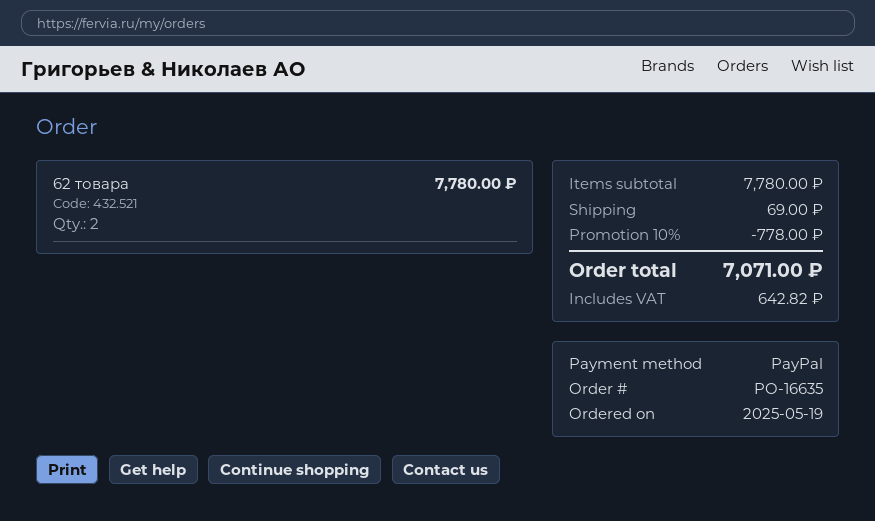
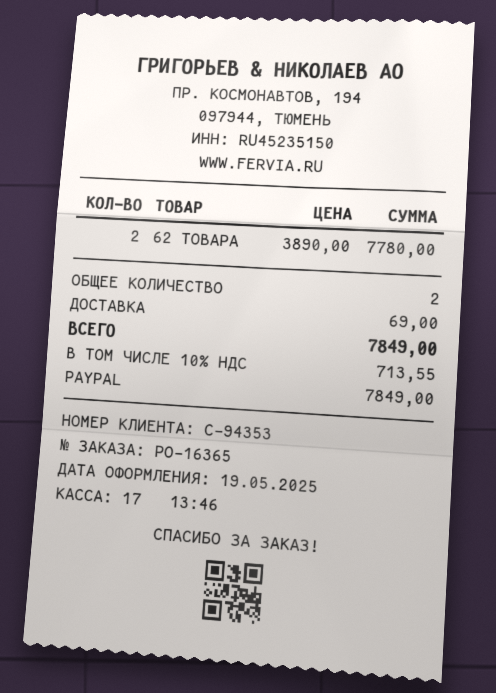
order number: PO-16635 -> PO-16365
discount: 10% = 778.00 -> none
tax: 642.82 -> 713.55
total: 7071.00 -> 7849.00

